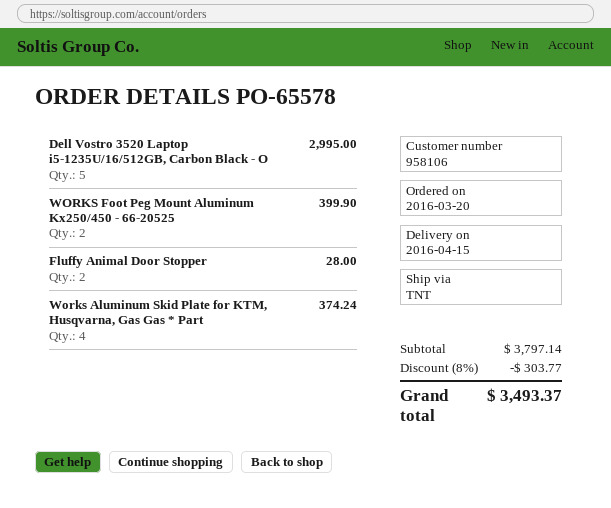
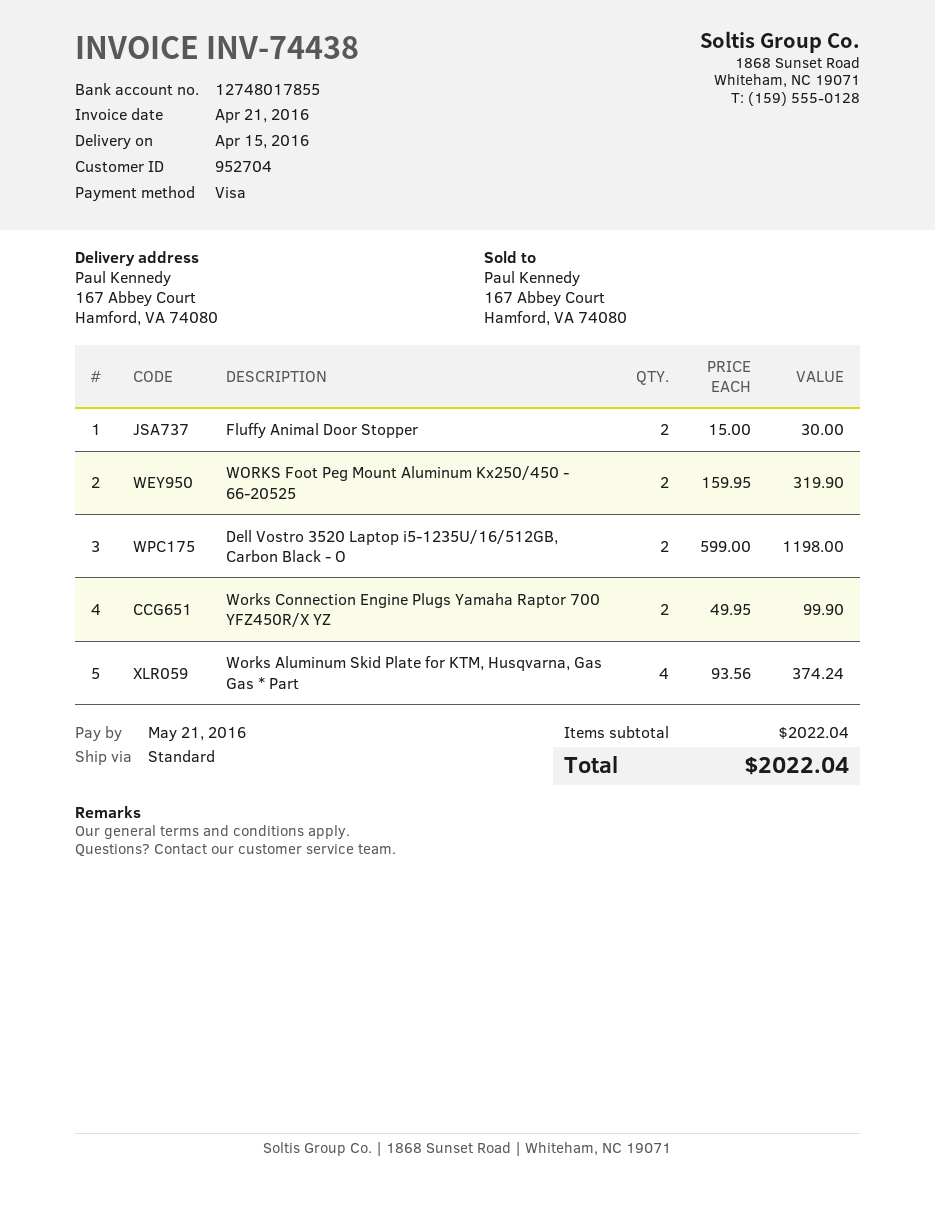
customer number: 958106 -> 952704
shipping method: TNT -> standard
Dell Vostro 3520 Laptop i5-1235U/16/512GB, Carbon Black - O: 5 for 2995.00 -> 2 for 1198.00
WORKS Foot Peg Mount Aluminum Kx250/450 - 66-20525: 2 for 399.90 -> 2 for 319.90
Fluffy Animal Door Stopper: 2 for 28.00 -> 2 for 30.00
Works Connection Engine Plugs Yamaha Raptor 700 YFZ450R/X YZ: none -> 2 for 99.90
subtotal: 3797.14 -> 2022.04
discount: 8% = 303.77 -> none
total: 3493.37 -> 2022.04

